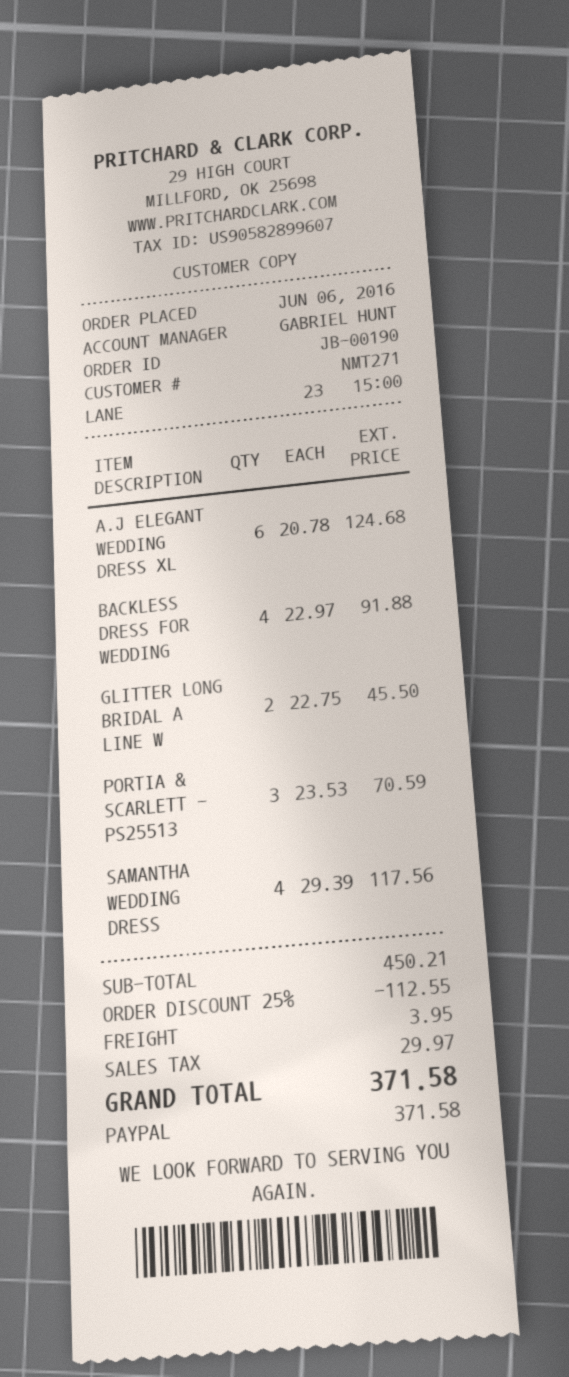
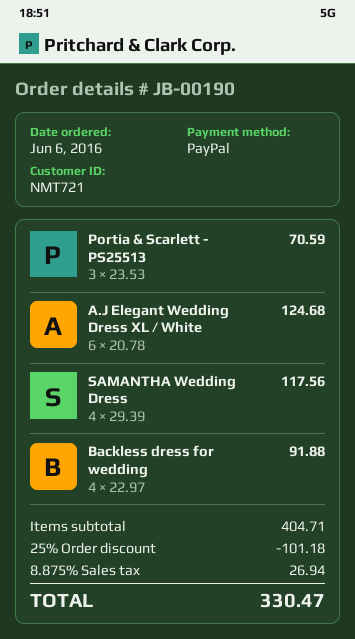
customer number: NMT271 -> NMT721
GLITTER LONG BRIDAL A LINE W: 2 x 22.75 = 45.50 -> none
subtotal: 450.21 -> 404.71
discount: 25% = 112.55 -> 25% = 101.18
shipping: 3.95 -> none
tax: 29.97 -> 26.94
total: 371.58 -> 330.47

